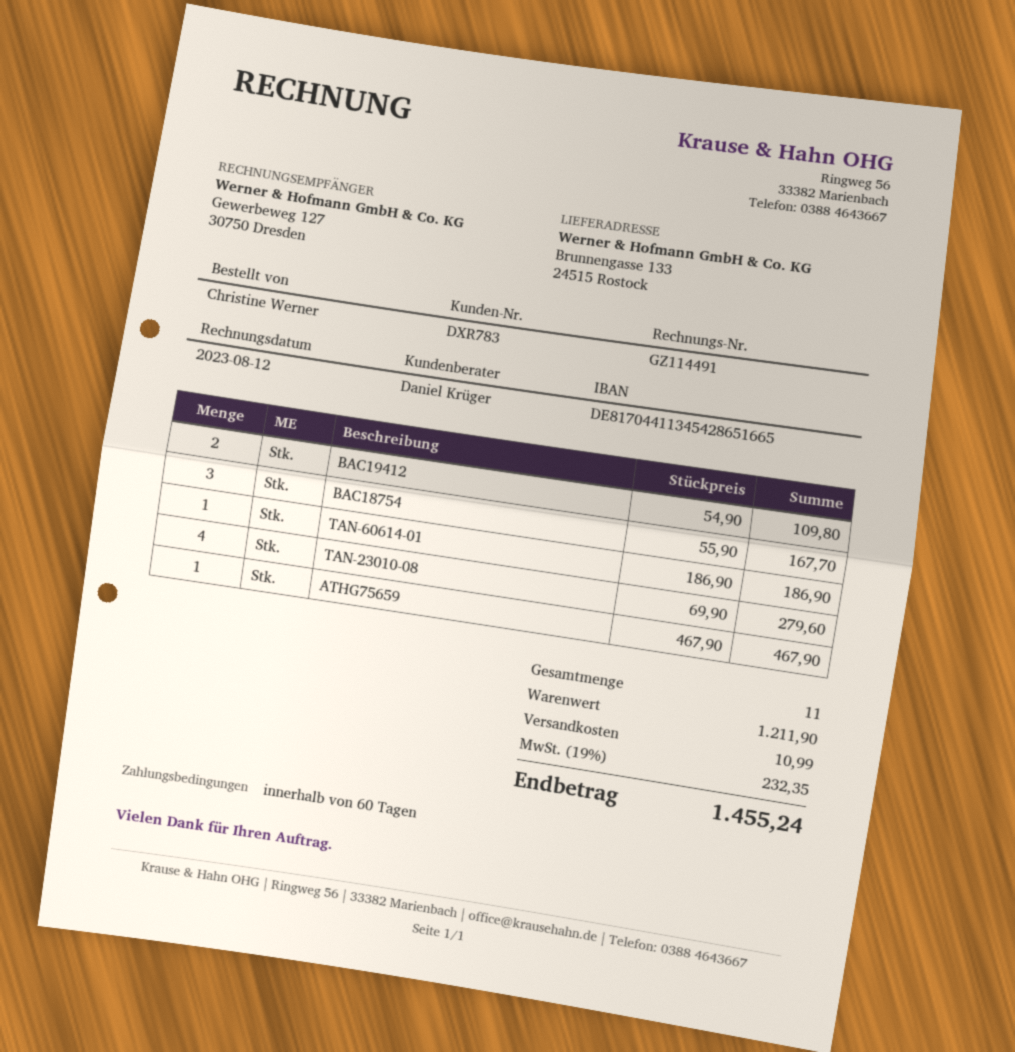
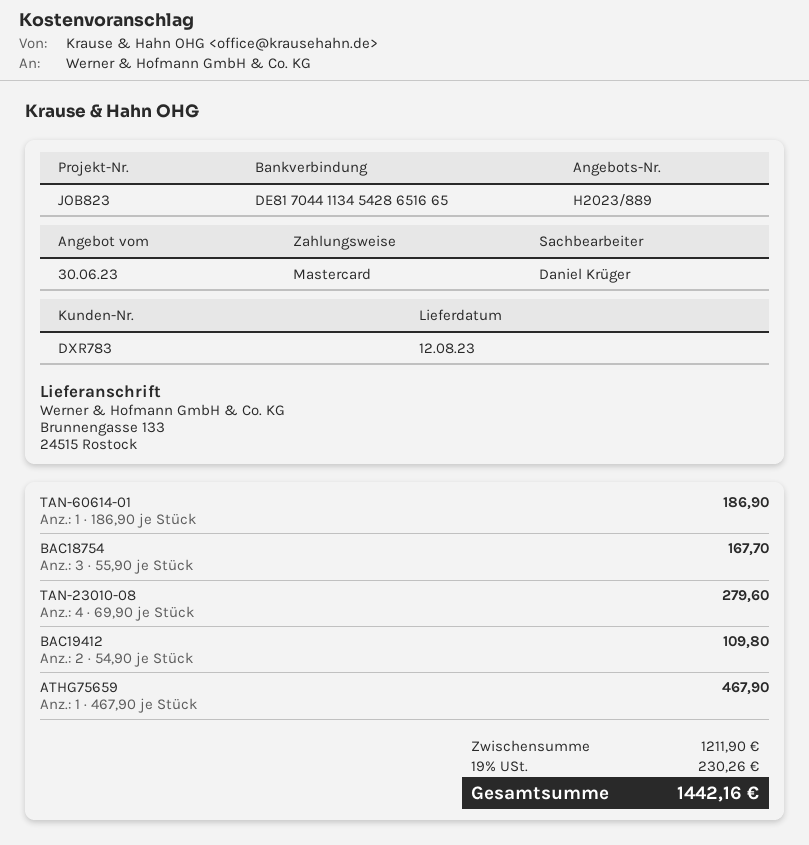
shipping: 10.99 -> none
tax: 19% = 232.35 -> 19% = 230.26
total: 1455.24 -> 1442.16

